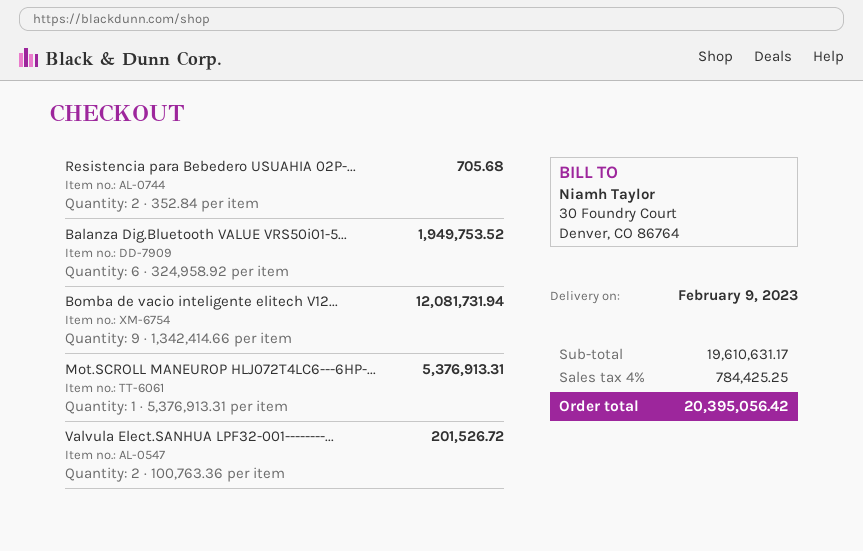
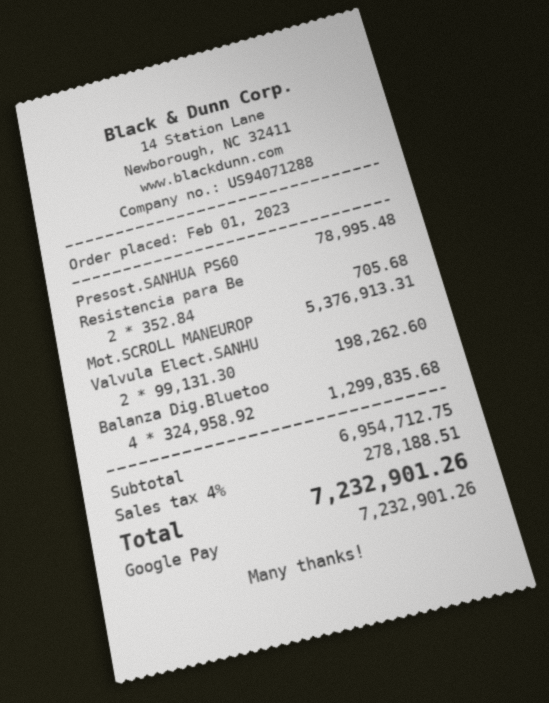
Balanza Dig.Bluetooth VALUE VRS50i01-5...: 6 x 324958.92 = 1949753.52 -> 4 x 324958.92 = 1299835.68
Bomba de vacio inteligente elitech V12...: 9 x 1342414.66 = 12081731.94 -> none
Valvula Elect.SANHUA LPF32-001--------...: 2 x 100763.36 = 201526.72 -> 2 x 99131.30 = 198262.60
Presost.SANHUA PS60: none -> 1 x 78995.48 = 78995.48
subtotal: 19610631.17 -> 6954712.75
tax: 4% = 784425.25 -> 4% = 278188.51
total: 20395056.42 -> 7232901.26

